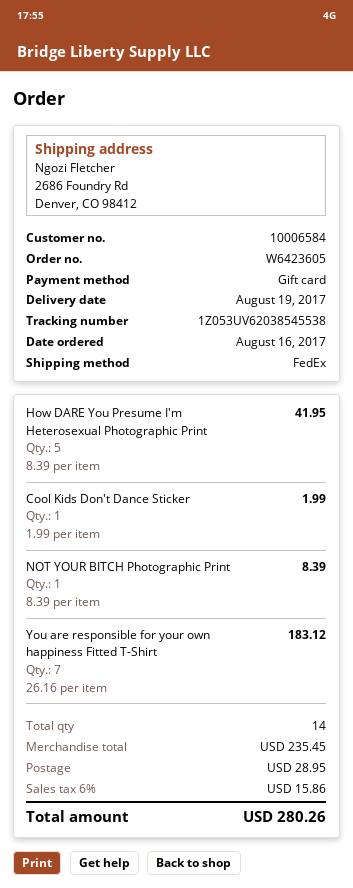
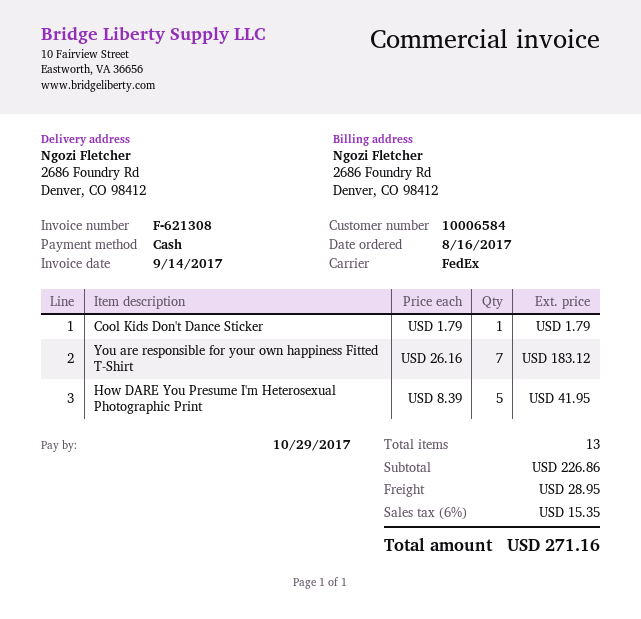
payment method: gift card -> cash
Cool Kids Don't Dance Sticker: 1 x 1.99 = 1.99 -> 1 x 1.79 = 1.79
NOT YOUR BITCH Photographic Print: 1 x 8.39 = 8.39 -> none
total quantity: 14 -> 13
subtotal: 235.45 -> 226.86
tax: 6% = 15.86 -> 6% = 15.35
total: 280.26 -> 271.16

